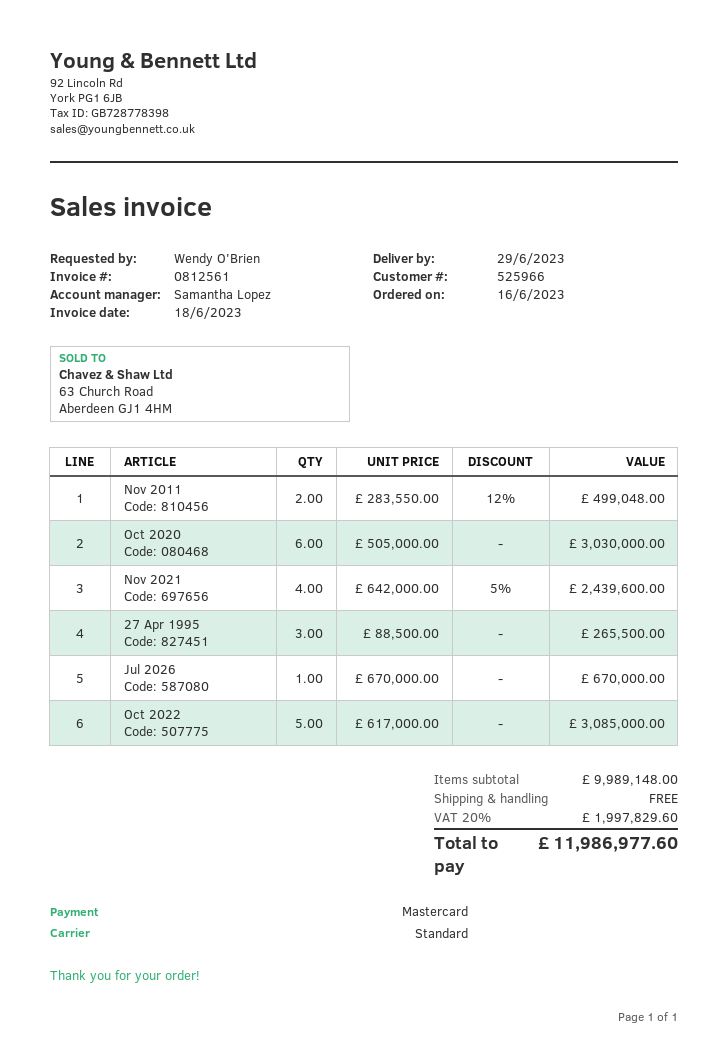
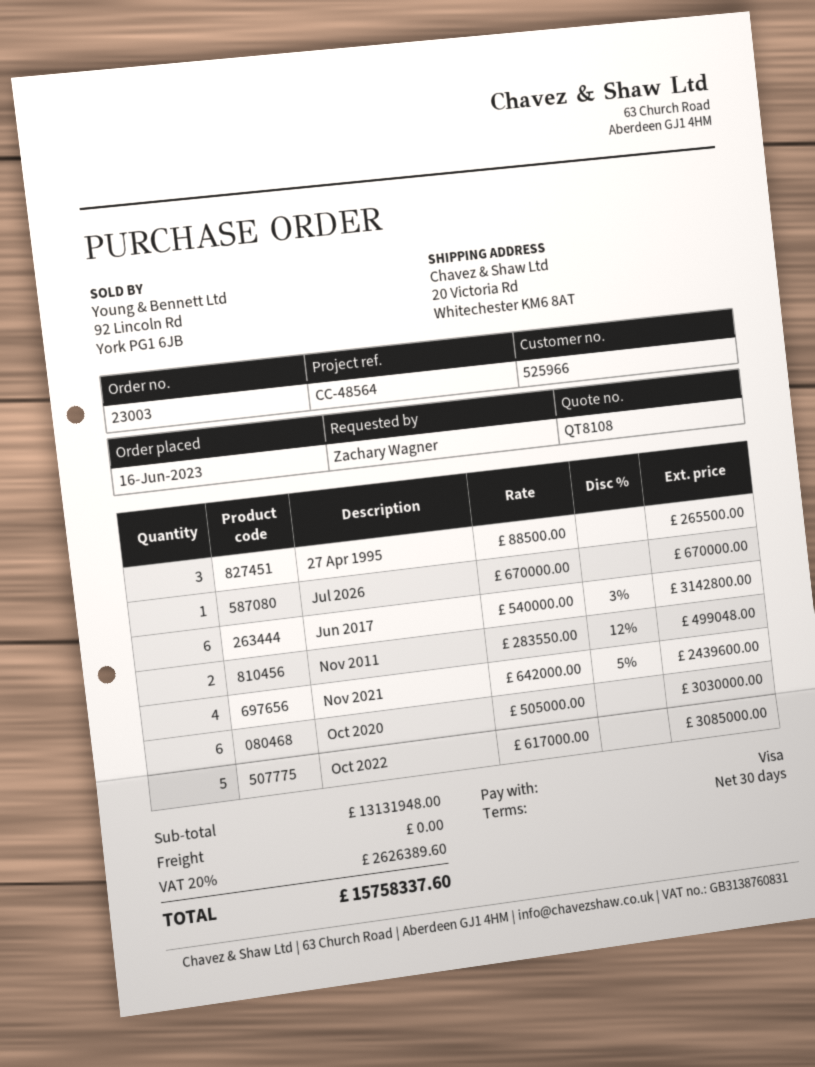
ordered by: Wendy O'Brien -> Zachary Wagner
payment method: Mastercard -> Visa
Jun 2017: none -> 6 x 540000.00 - 3% = 3142800.00
subtotal: 9989148.00 -> 13131948.00
tax: 20% = 1997829.60 -> 20% = 2626389.60
total: 11986977.60 -> 15758337.60

